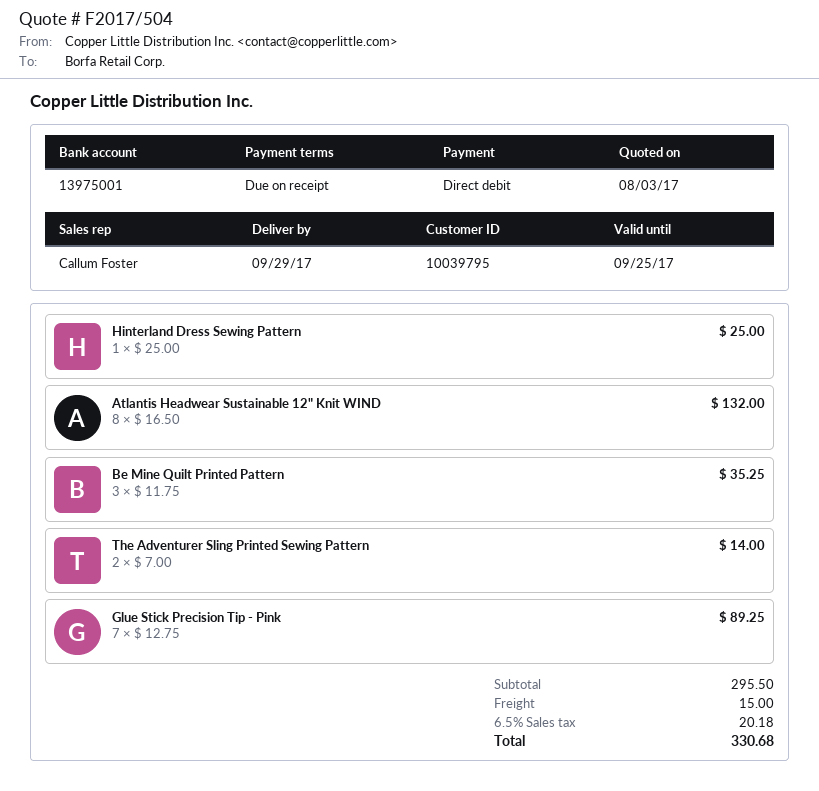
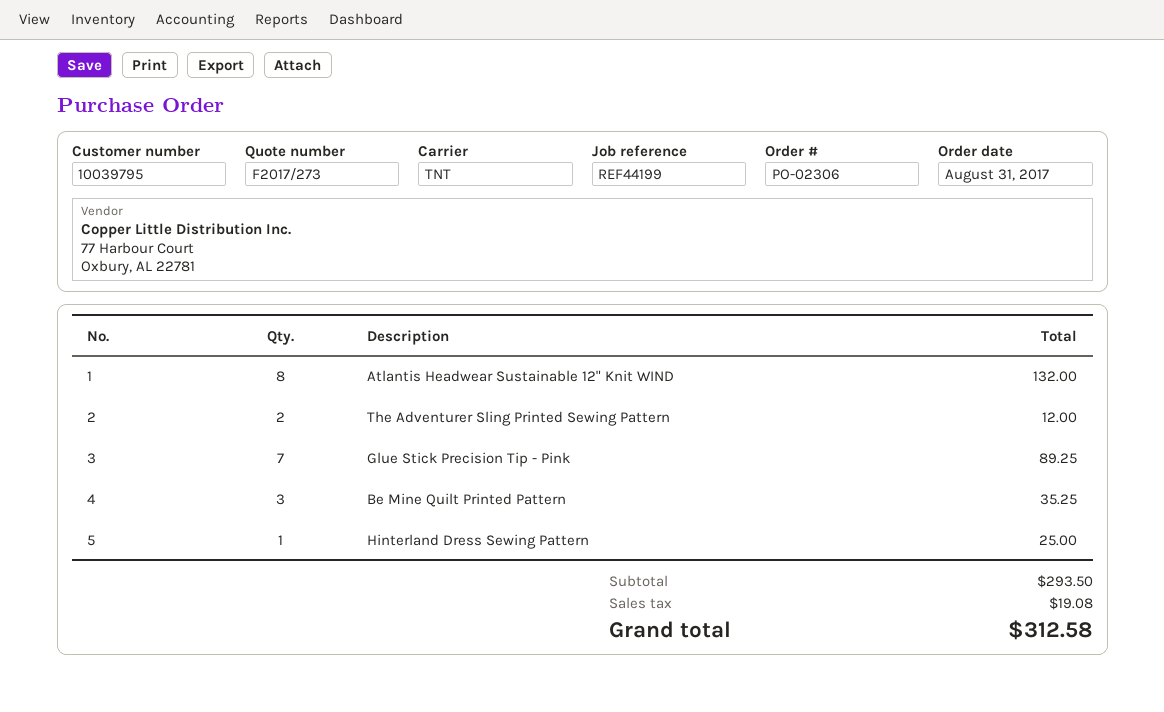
quote number: F2017/504 -> F2017/273
The Adventurer Sling Printed Sewing Pattern: 2 for 14.00 -> 2 for 12.00
subtotal: 295.50 -> 293.50
shipping: 15.00 -> none
tax: 20.18 -> 19.08
total: 330.68 -> 312.58

